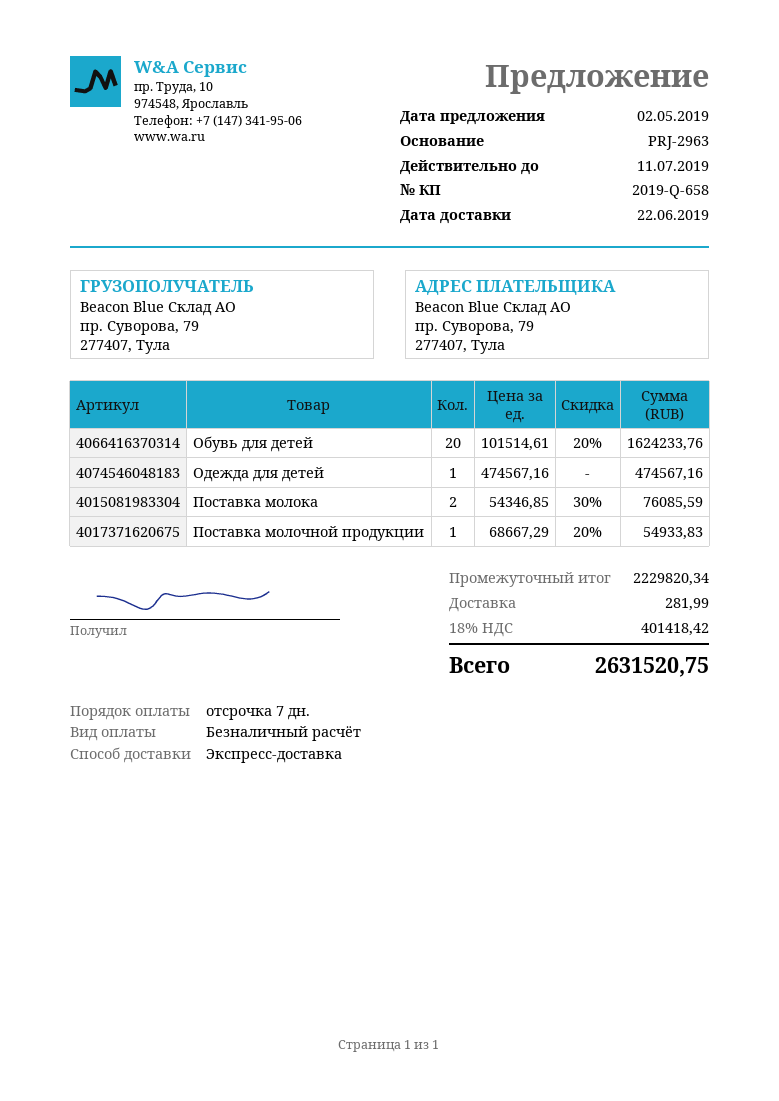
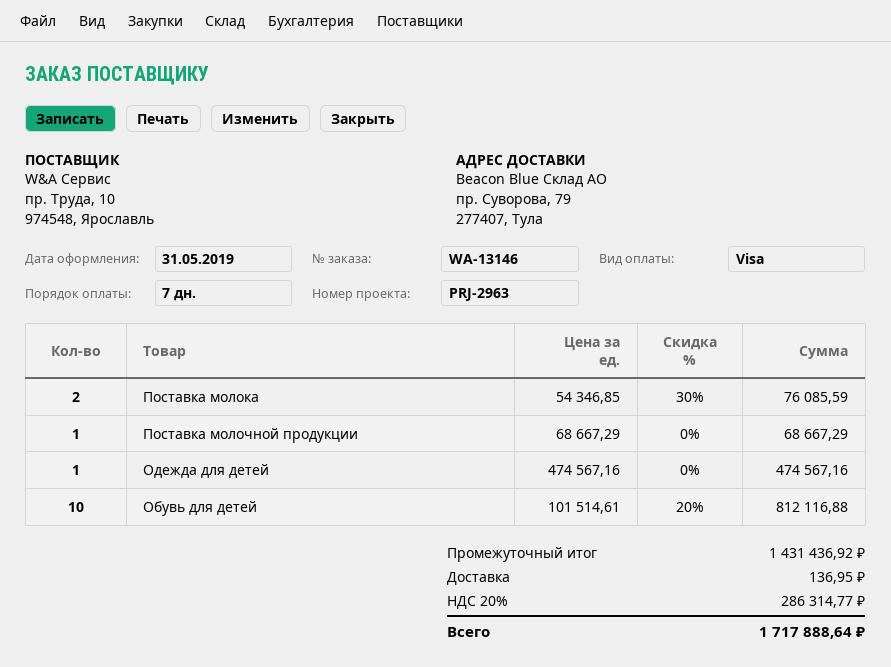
payment method: bank transfer -> Visa
Обувь для детей: 20 x 101514.61 - 20% = 1624233.76 -> 10 x 101514.61 - 20% = 812116.88
Поставка молочной продукции: 1 x 68667.29 - 20% = 54933.83 -> 1 x 68667.29 = 68667.29
subtotal: 2229820.34 -> 1431436.92
shipping: 281.99 -> 136.95
tax: 18% = 401418.42 -> 20% = 286314.77
total: 2631520.75 -> 1717888.64

